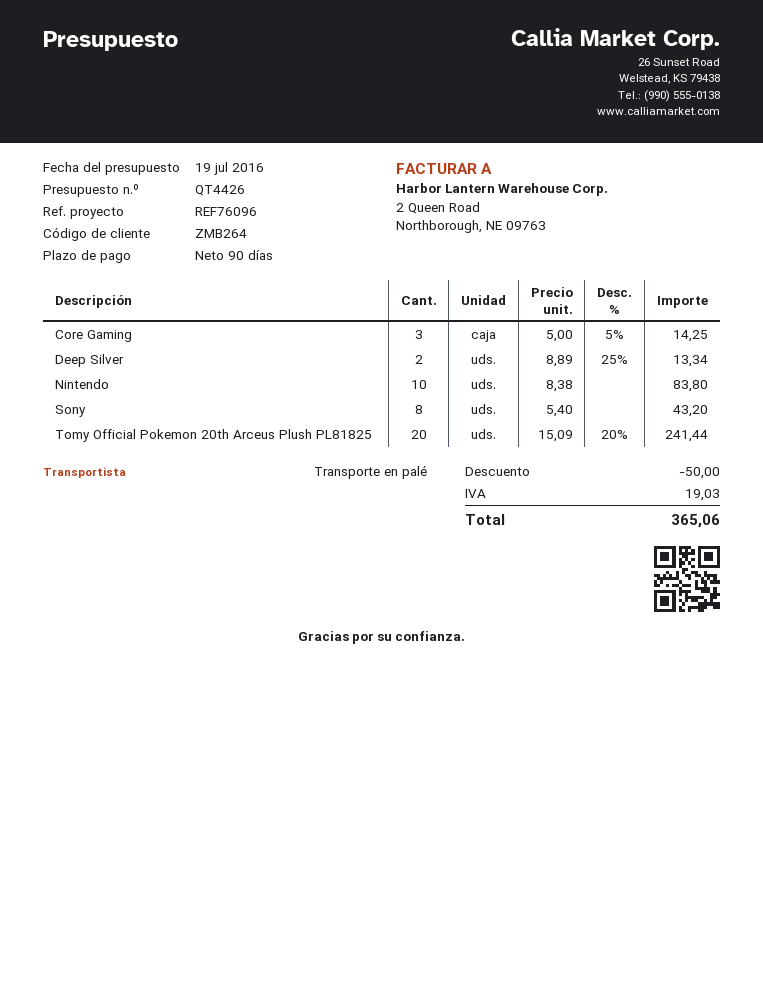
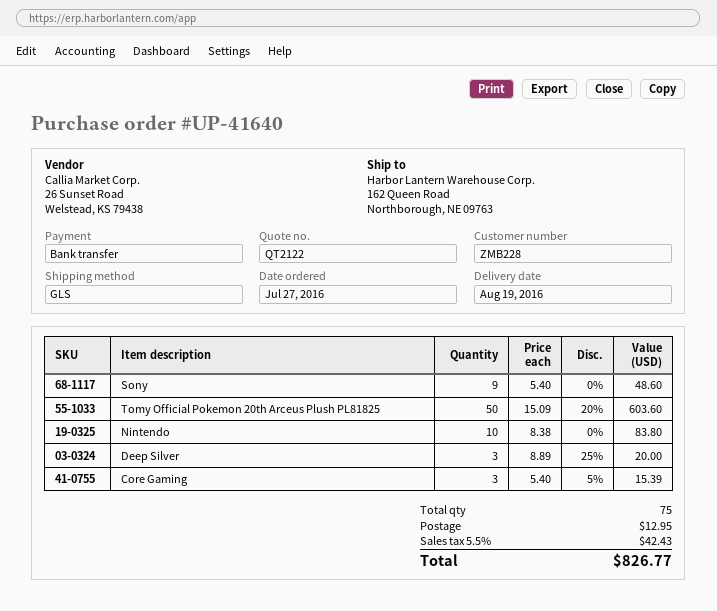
quote number: QT4426 -> QT2122
customer number: ZMB264 -> ZMB228
shipping method: pallet freight -> GLS
Core Gaming: 3 x 5.00 - 5% = 14.25 -> 3 x 5.40 - 5% = 15.39
Deep Silver: 2 x 8.89 - 25% = 13.34 -> 3 x 8.89 - 25% = 20.00
Sony: 8 x 5.40 = 43.20 -> 9 x 5.40 = 48.60
Tomy Official Pokemon 20th Arceus Plush PL81825: 20 x 15.09 - 20% = 241.44 -> 50 x 15.09 - 20% = 603.60
discount: 50.00 -> none
shipping: none -> 12.95
tax: 19.03 -> 42.43
total: 365.06 -> 826.77

